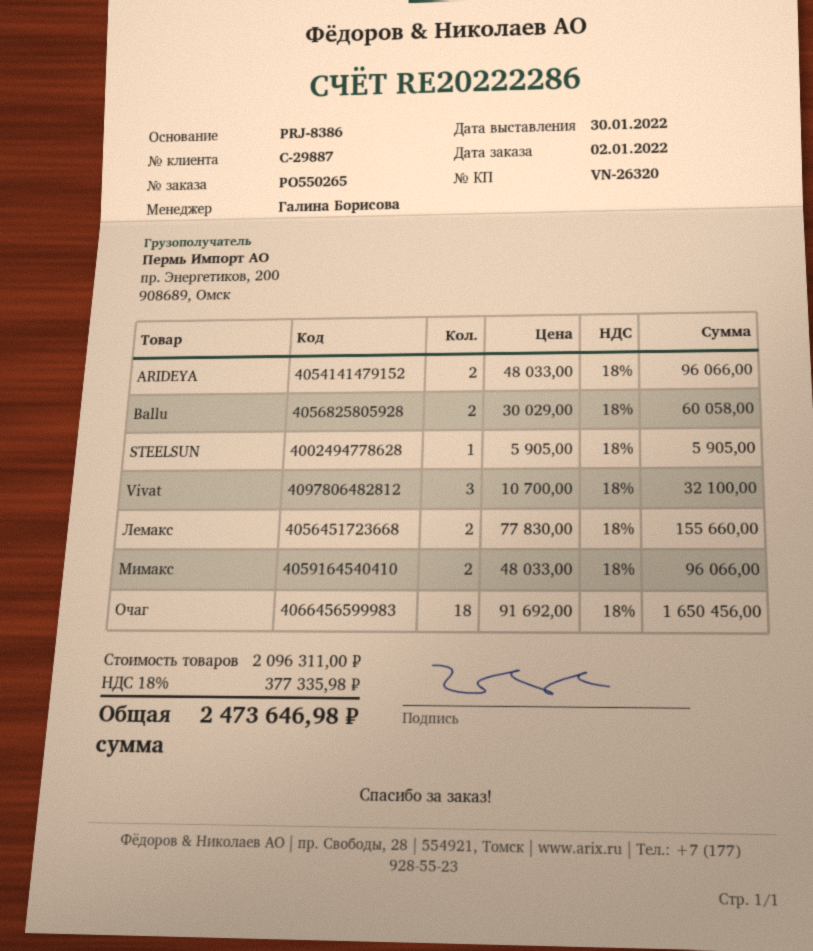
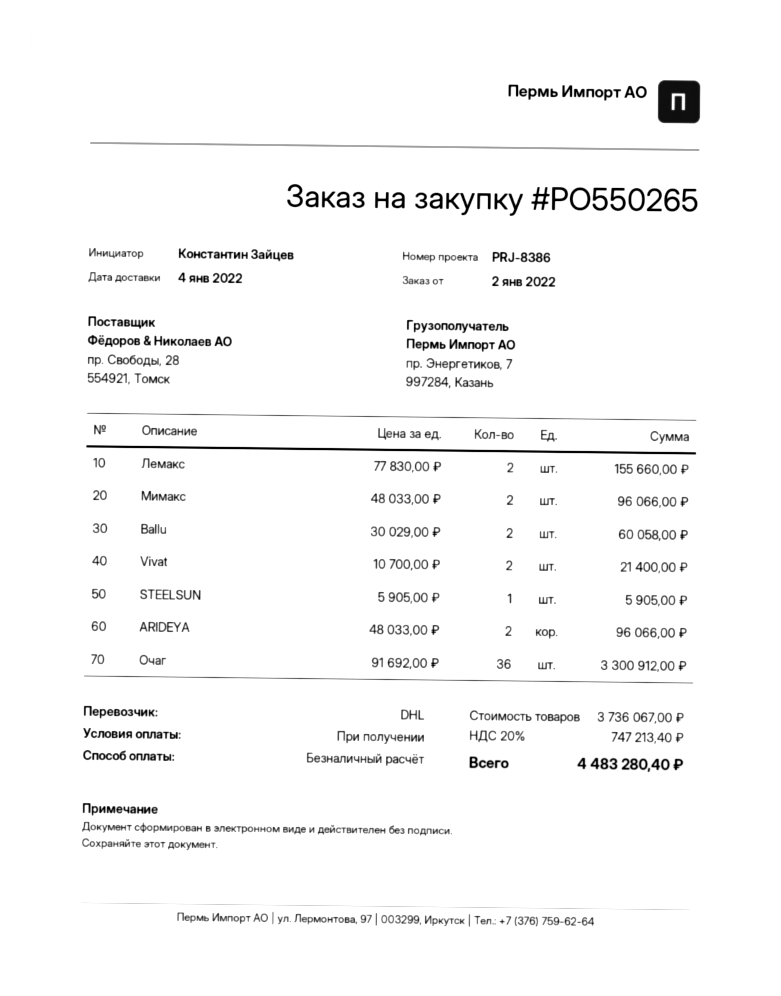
ship to: пр. Энергетиков, 200, 908689, Омск -> пр. Энергетиков, 7, 997284, Казань
Vivat: 3 x 10700.00 = 32100.00 -> 2 x 10700.00 = 21400.00
Очаг: 18 x 91692.00 = 1650456.00 -> 36 x 91692.00 = 3300912.00
subtotal: 2096311.00 -> 3736067.00
tax: 18% = 377335.98 -> 20% = 747213.40
total: 2473646.98 -> 4483280.40

